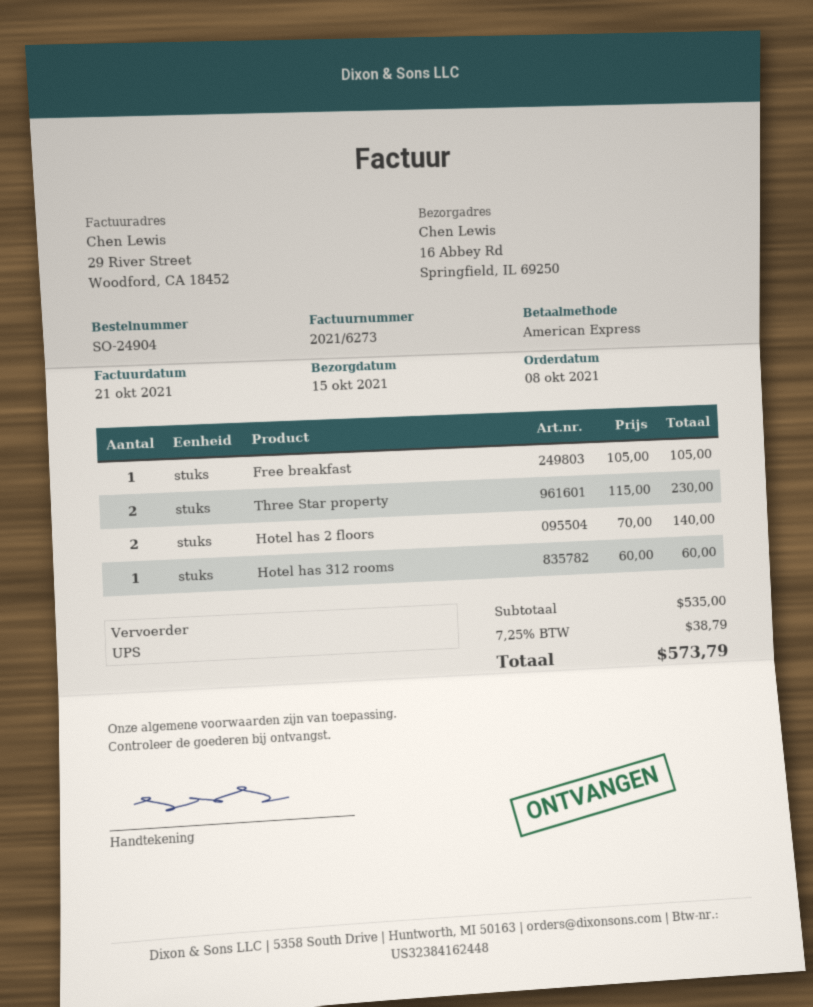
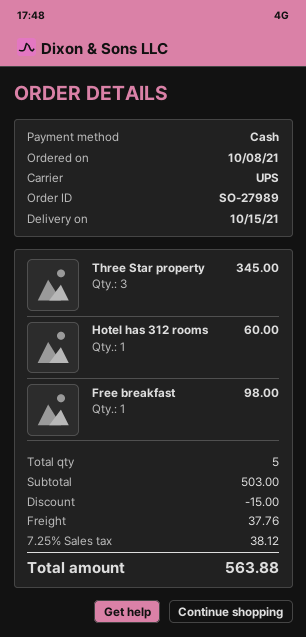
order number: SO-24904 -> SO-27989
payment method: American Express -> cash
Free breakfast: 1 for 105.00 -> 1 for 98.00
Three Star property: 2 for 230.00 -> 3 for 345.00
Hotel has 2 floors: 2 for 140.00 -> none
subtotal: 535.00 -> 503.00
discount: none -> 15.00
shipping: none -> 37.76
tax: 7.25% = 38.79 -> 7.25% = 38.12
total: 573.79 -> 563.88

